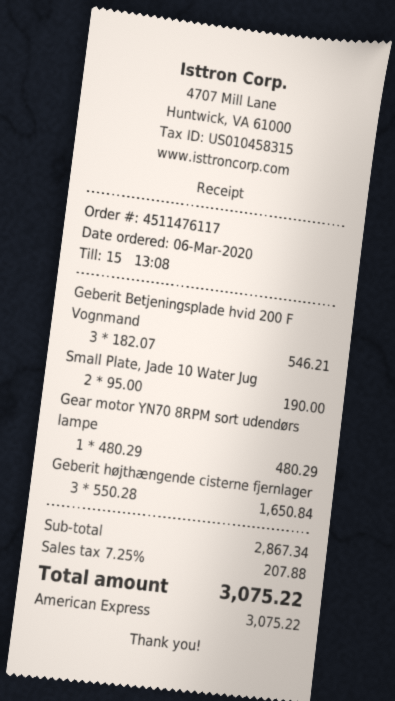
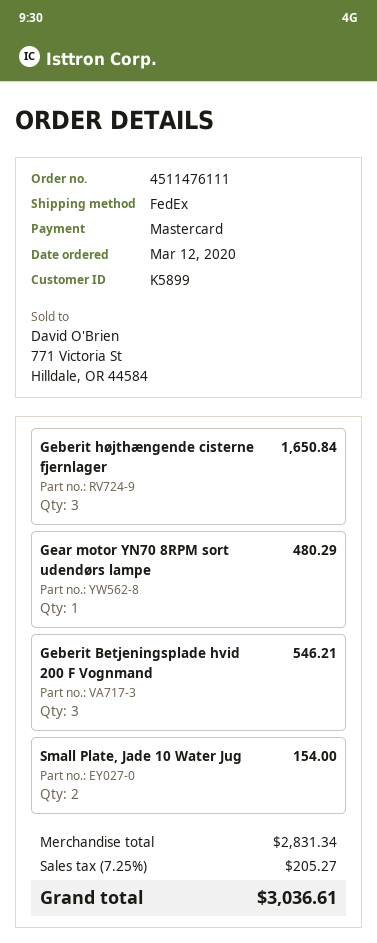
order number: 4511476117 -> 4511476111
order date: 2020-03-06 -> 2020-03-12
payment method: American Express -> Mastercard
Small Plate, Jade 10 Water Jug: 2 for 190.00 -> 2 for 154.00
subtotal: 2867.34 -> 2831.34
tax: 7.25% = 207.88 -> 7.25% = 205.27
total: 3075.22 -> 3036.61

